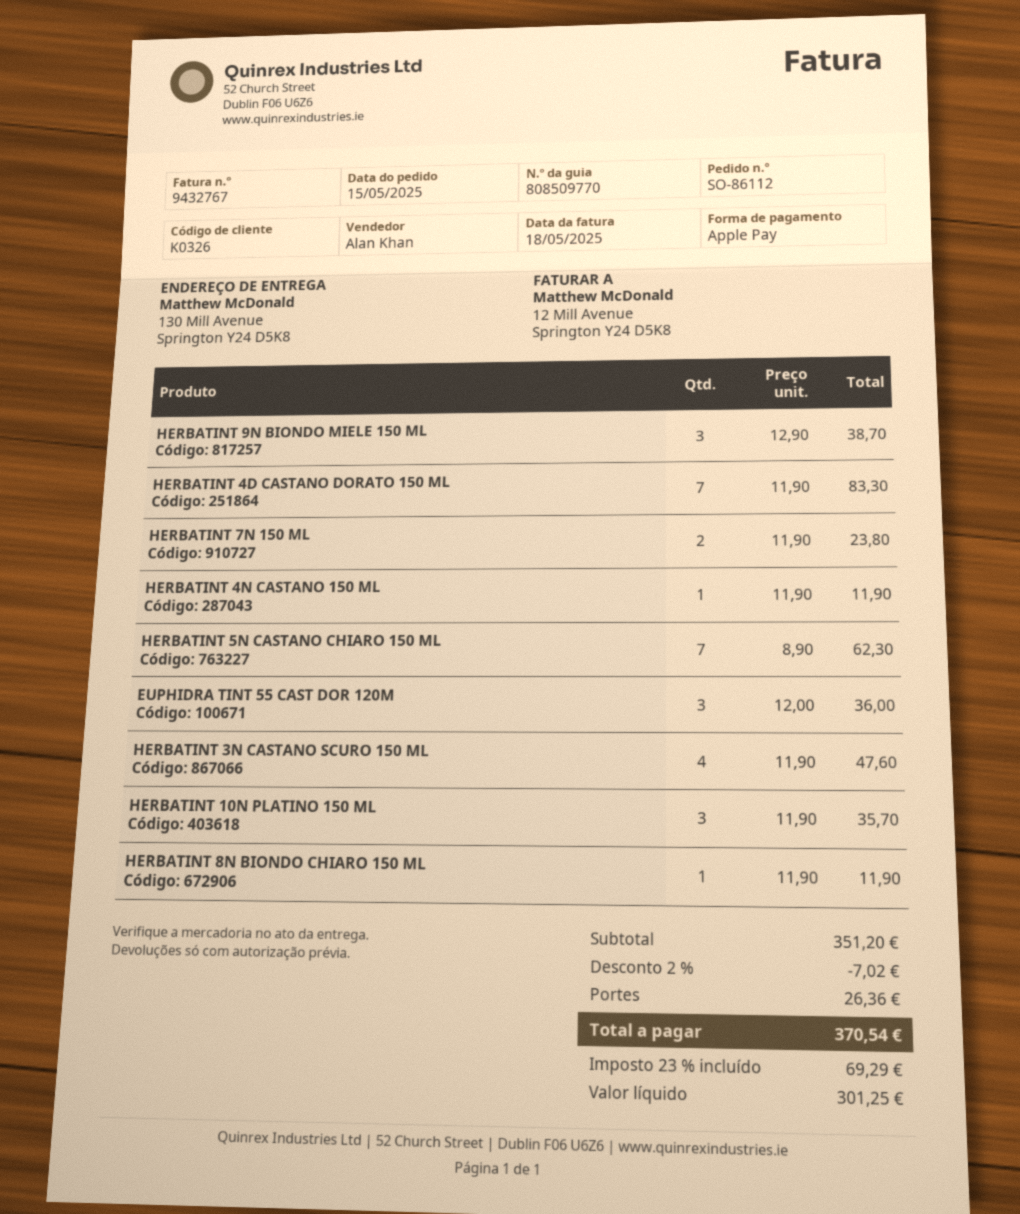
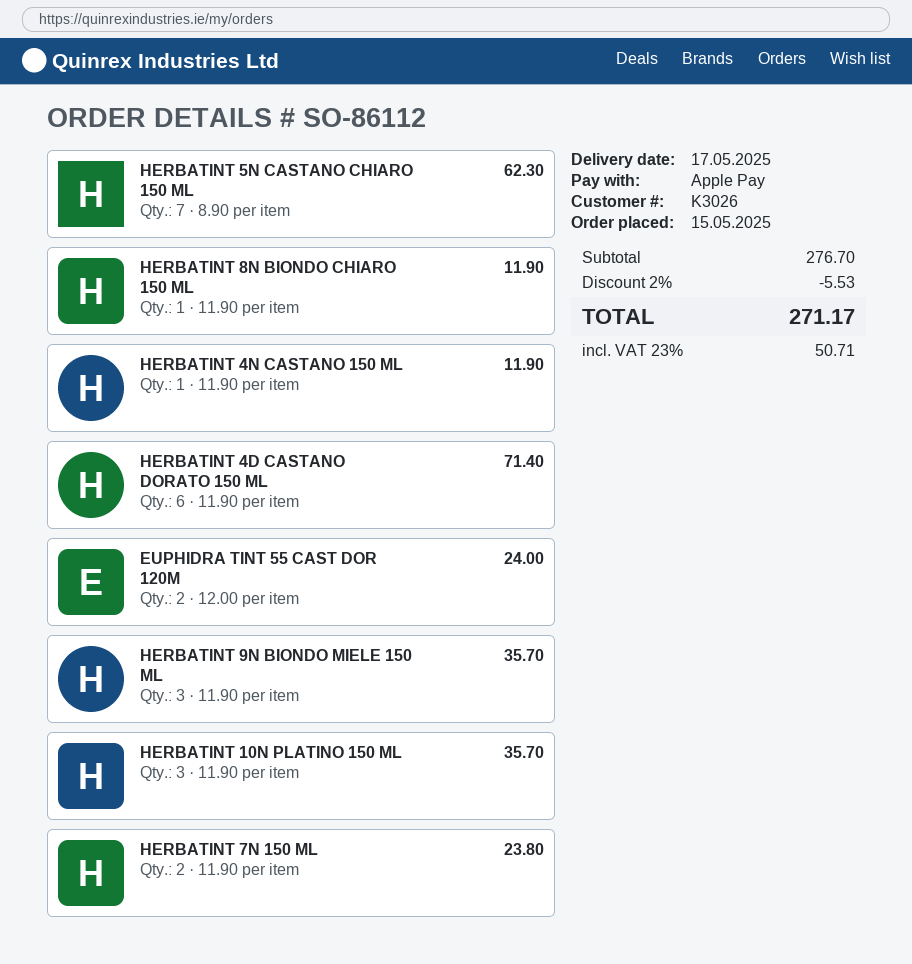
customer number: K0326 -> K3026
HERBATINT 9N BIONDO MIELE 150 ML: 3 x 12.90 = 38.70 -> 3 x 11.90 = 35.70
HERBATINT 4D CASTANO DORATO 150 ML: 7 x 11.90 = 83.30 -> 6 x 11.90 = 71.40
EUPHIDRA TINT 55 CAST DOR 120M: 3 x 12.00 = 36.00 -> 2 x 12.00 = 24.00
HERBATINT 3N CASTANO SCURO 150 ML: 4 x 11.90 = 47.60 -> none
subtotal: 351.20 -> 276.70
discount: 2% = 7.02 -> 2% = 5.53
shipping: 26.36 -> none
tax: 23% = 69.29 -> 23% = 50.71
total: 370.54 -> 271.17

